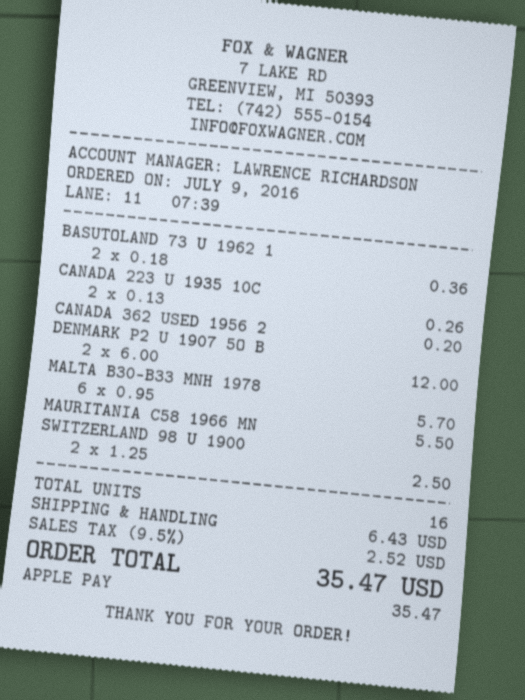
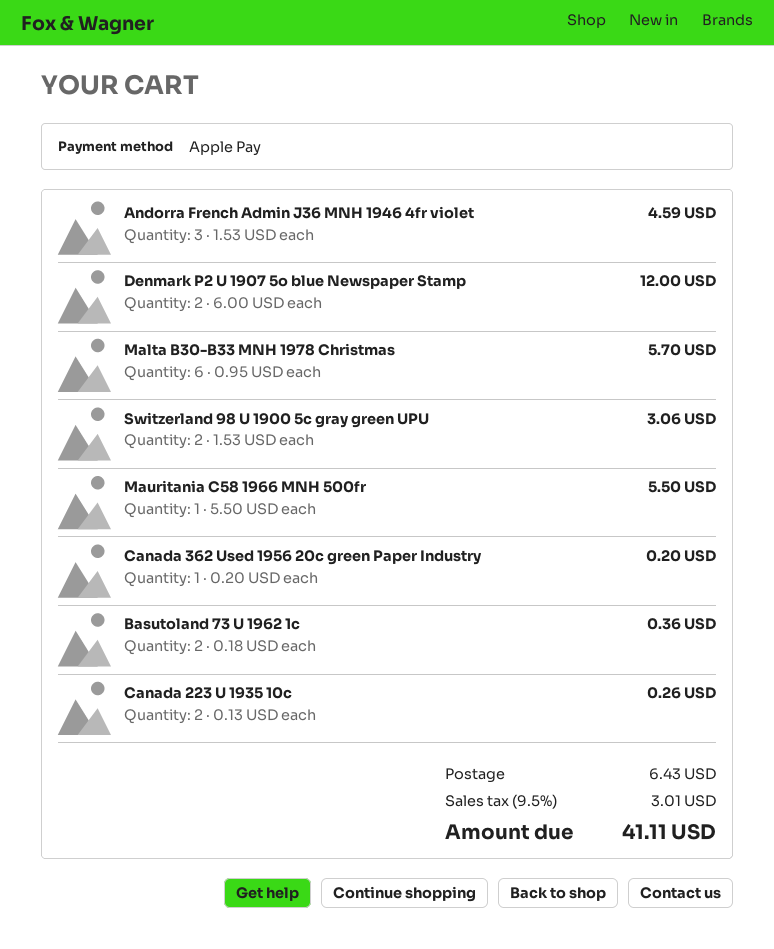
SWITZERLAND 98 U 1900: 2 x 1.25 = 2.50 -> 2 x 1.53 = 3.06
Andorra French Admin J36 MNH 1946 4fr violet: none -> 3 x 1.53 = 4.59
tax: 9.5% = 2.52 -> 9.5% = 3.01
total: 35.47 -> 41.11

